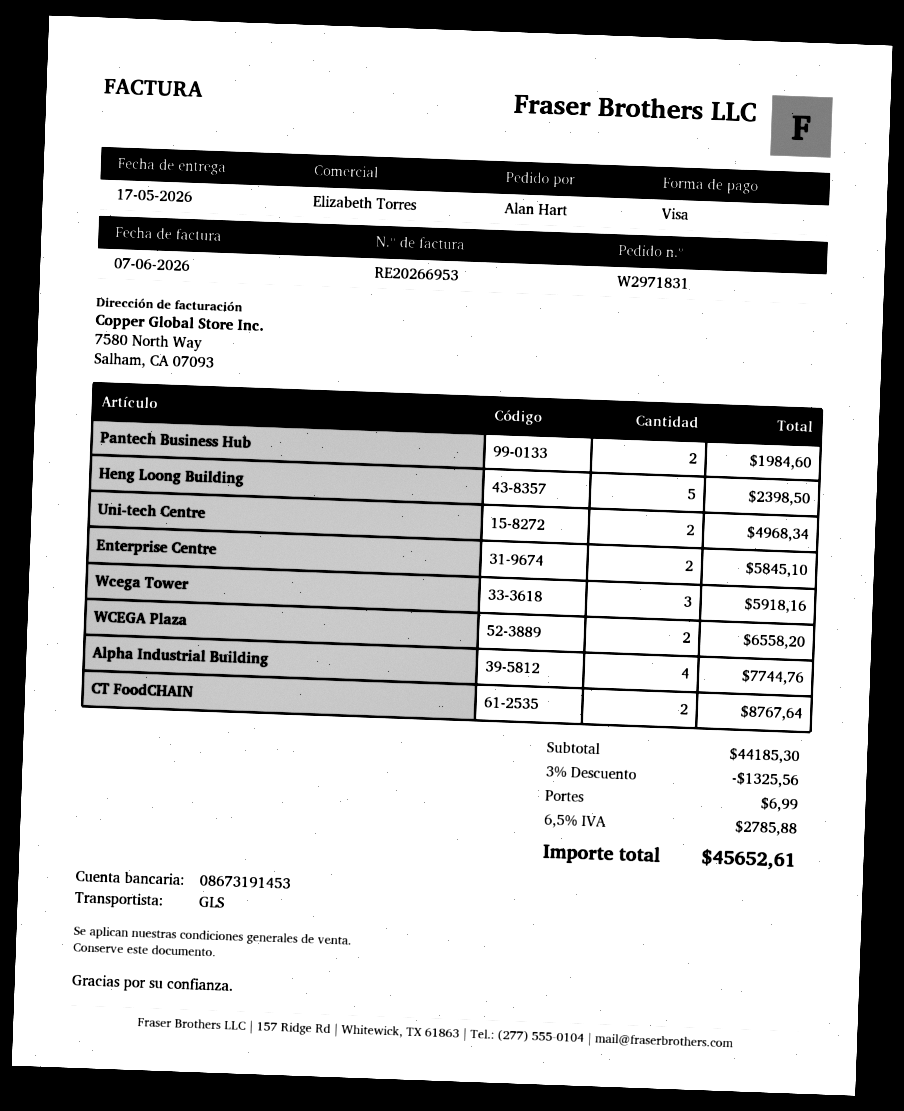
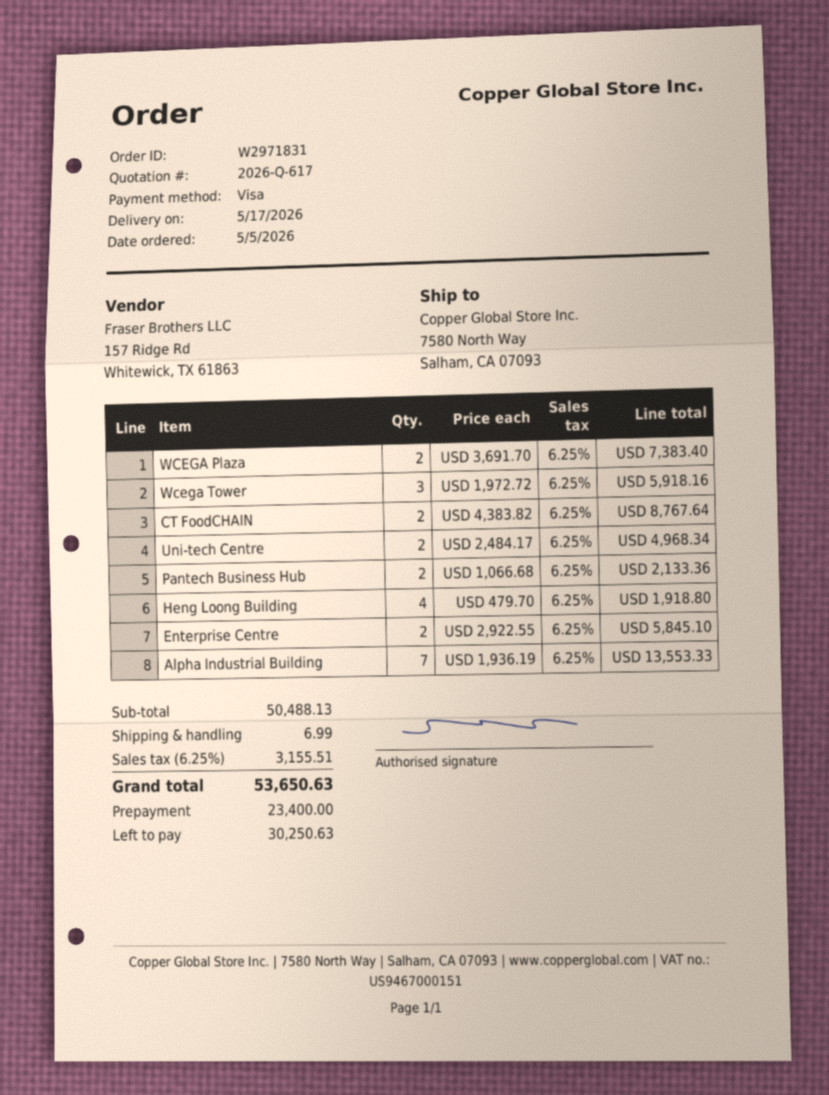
Pantech Business Hub: 2 for 1984.60 -> 2 for 2133.36
Heng Loong Building: 5 for 2398.50 -> 4 for 1918.80
WCEGA Plaza: 2 for 6558.20 -> 2 for 7383.40
Alpha Industrial Building: 4 for 7744.76 -> 7 for 13553.33
subtotal: 44185.30 -> 50488.13
discount: 3% = 1325.56 -> none
tax: 6.5% = 2785.88 -> 6.25% = 3155.51
total: 45652.61 -> 53650.63

